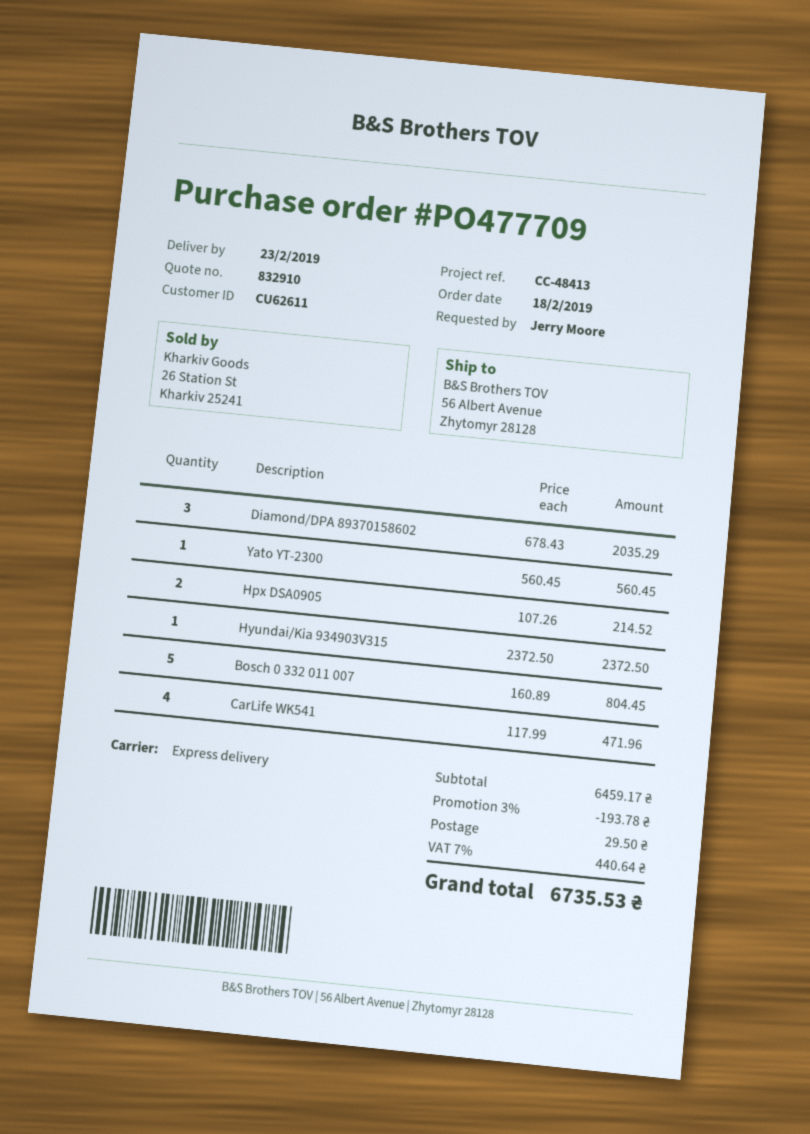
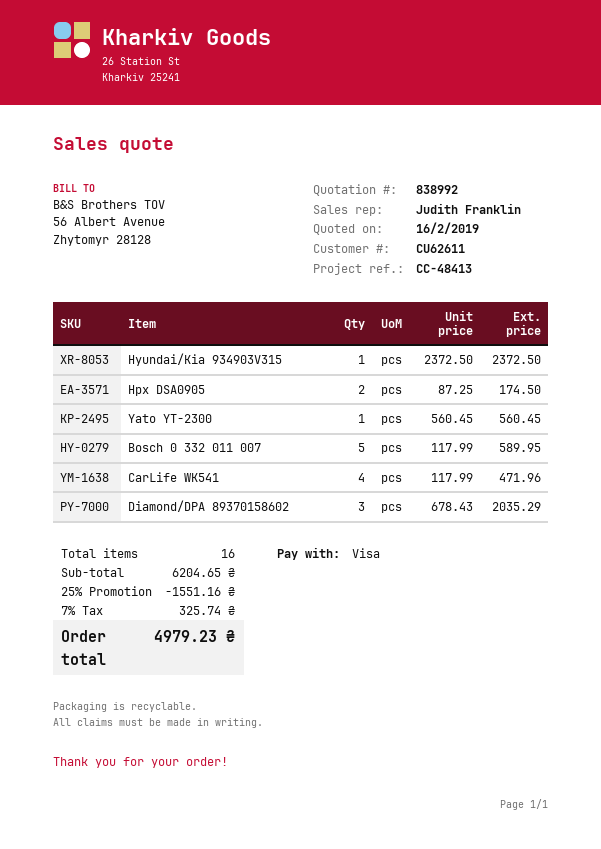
quote number: 832910 -> 838992
Hpx DSA0905: 2 x 107.26 = 214.52 -> 2 x 87.25 = 174.50
Bosch 0 332 011 007: 5 x 160.89 = 804.45 -> 5 x 117.99 = 589.95
subtotal: 6459.17 -> 6204.65
discount: 3% = 193.78 -> 25% = 1551.16
shipping: 29.50 -> none
tax: 7% = 440.64 -> 7% = 325.74
total: 6735.53 -> 4979.23

